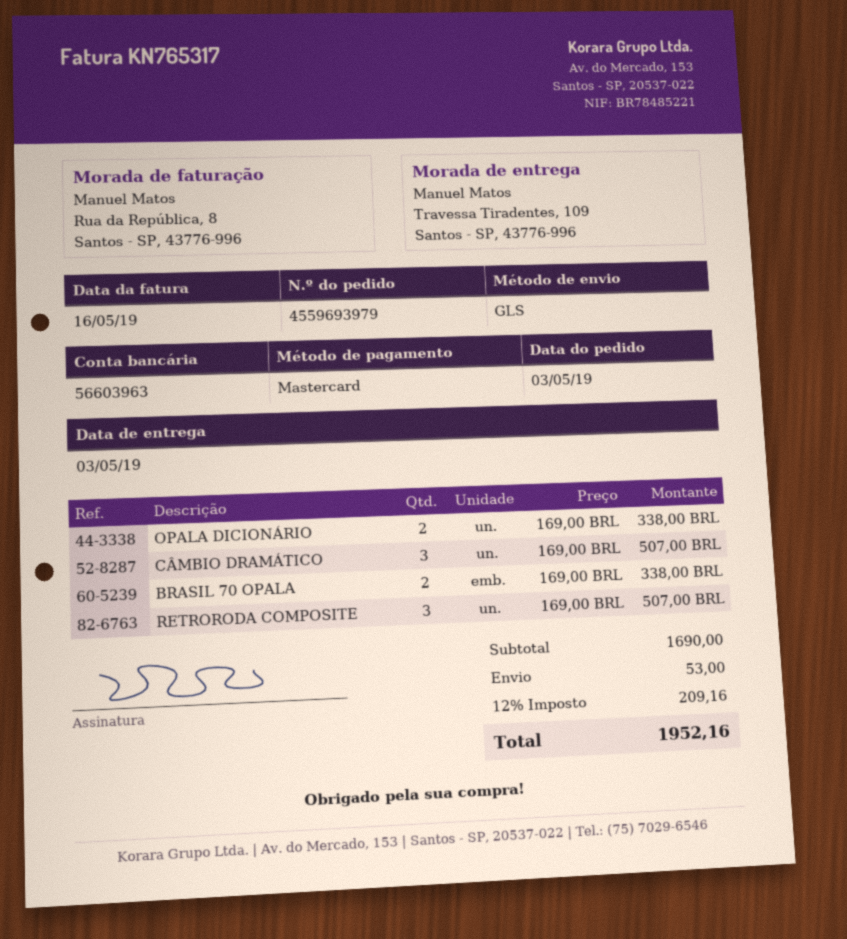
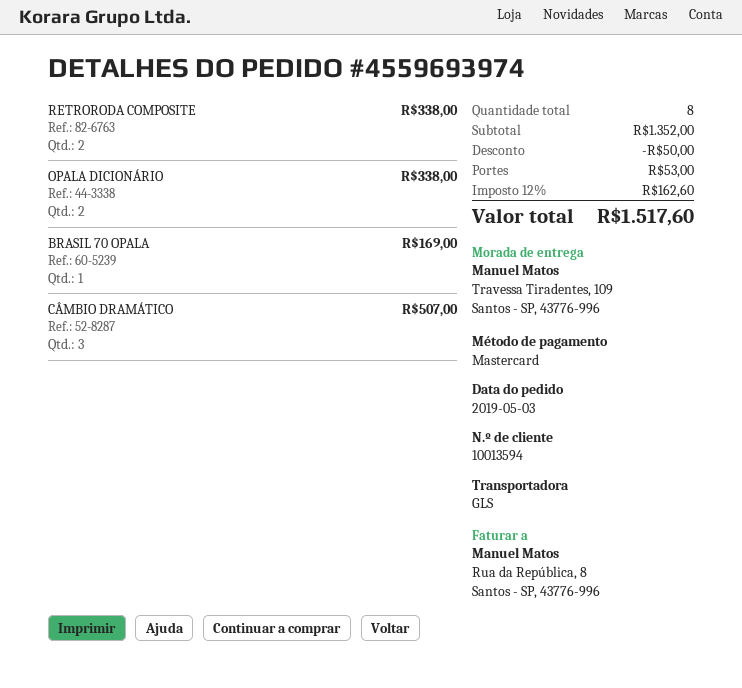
order number: 4559693979 -> 4559693974
BRASIL 70 OPALA: 2 for 338.00 -> 1 for 169.00
RETRORODA COMPOSITE: 3 for 507.00 -> 2 for 338.00
subtotal: 1690.00 -> 1352.00
discount: none -> 50.00
tax: 12% = 209.16 -> 12% = 162.60
total: 1952.16 -> 1517.60

